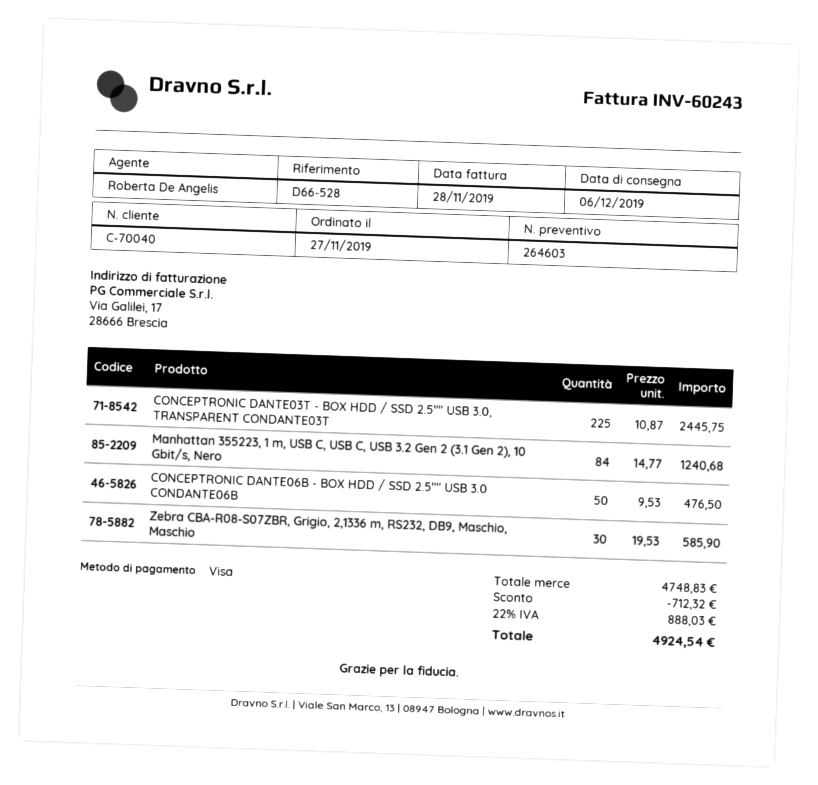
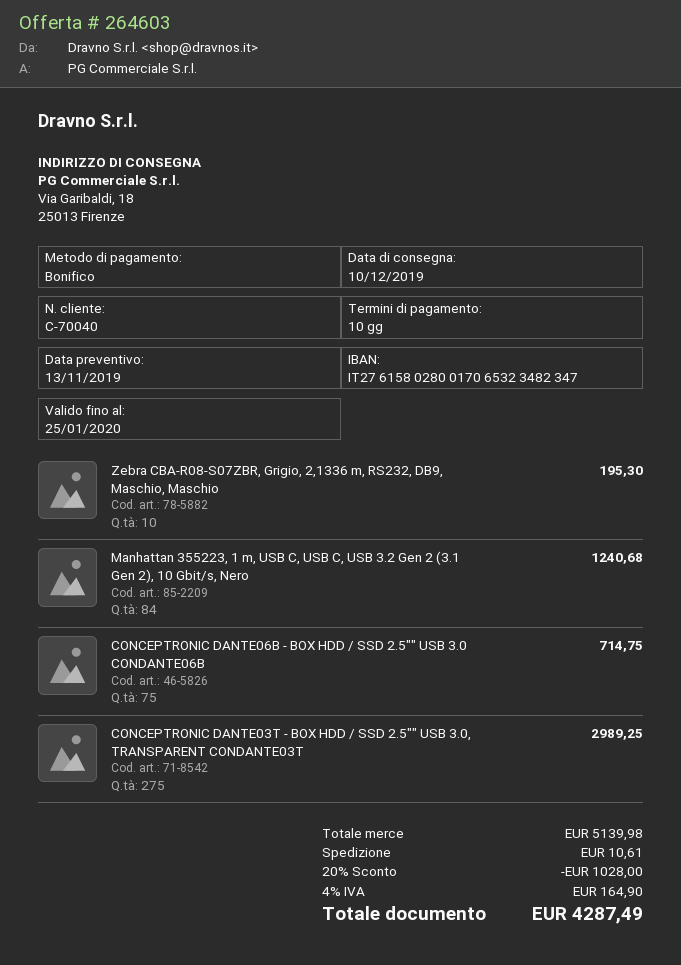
delivery date: 2019-12-06 -> 2019-12-10
payment method: Visa -> bank transfer
CONCEPTRONIC DANTE03T - BOX HDD / SSD 2.5"" USB 3.0, TRANSPARENT CONDANTE03T: 225 for 2445.75 -> 275 for 2989.25
CONCEPTRONIC DANTE06B - BOX HDD / SSD 2.5"" USB 3.0 CONDANTE06B: 50 for 476.50 -> 75 for 714.75
Zebra CBA-R08-S07ZBR, Grigio, 2,1336 m, RS232, DB9, Maschio, Maschio: 30 for 585.90 -> 10 for 195.30
subtotal: 4748.83 -> 5139.98
discount: 712.32 -> 1028.00
shipping: none -> 10.61
tax: 22% = 888.03 -> 4% = 164.90
total: 4924.54 -> 4287.49

